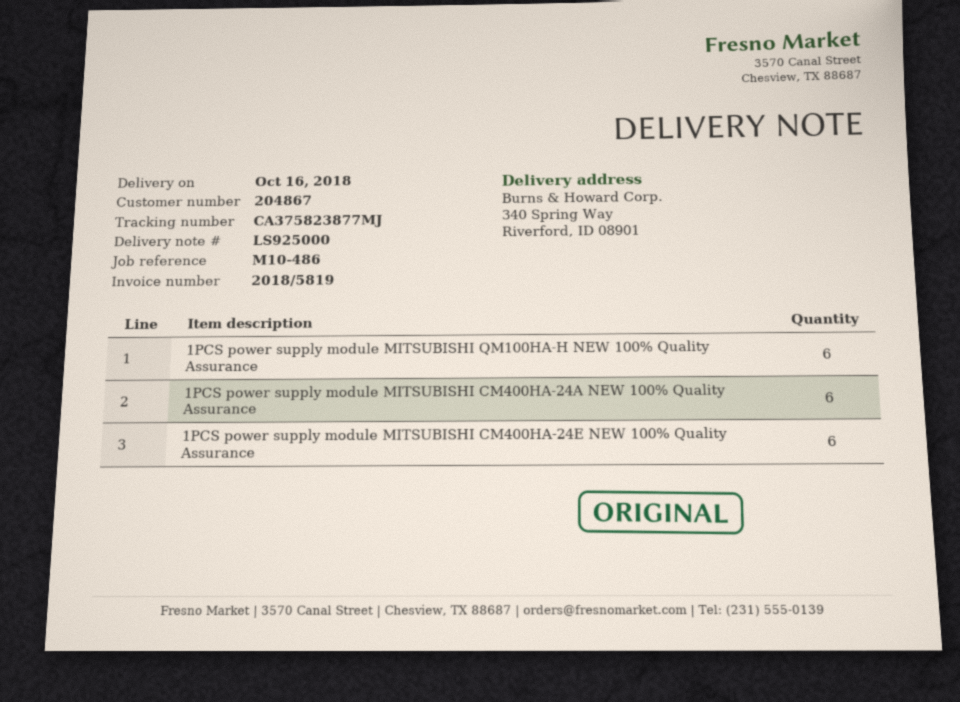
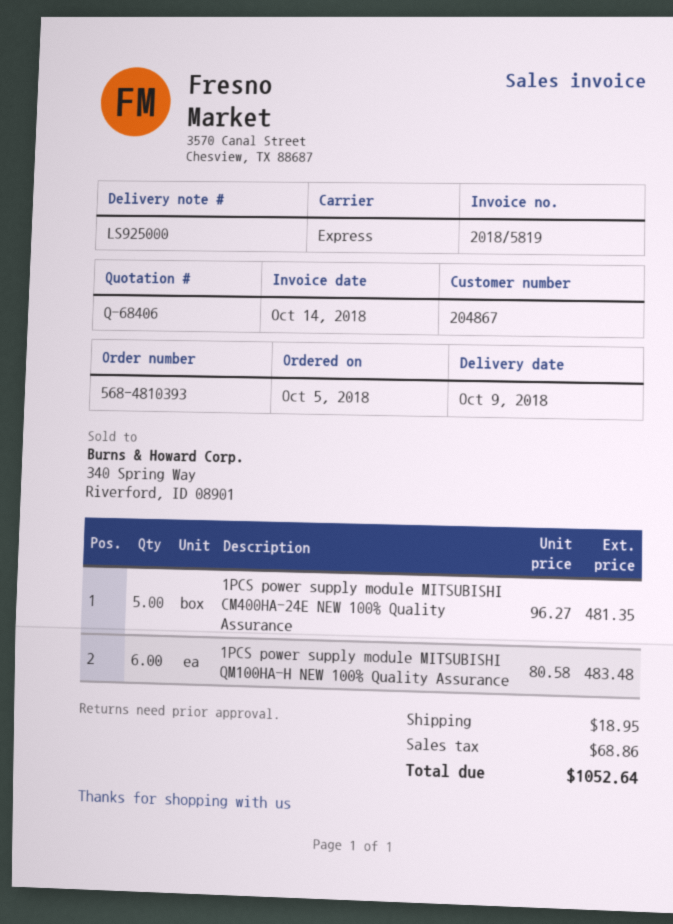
delivery date: 2018-10-16 -> 2018-10-09
1PCS power supply module MITSUBISHI CM400HA-24A NEW 100% Quality Assurance: 6 -> none
1PCS power supply module MITSUBISHI CM400HA-24E NEW 100% Quality Assurance: 6 -> 5

